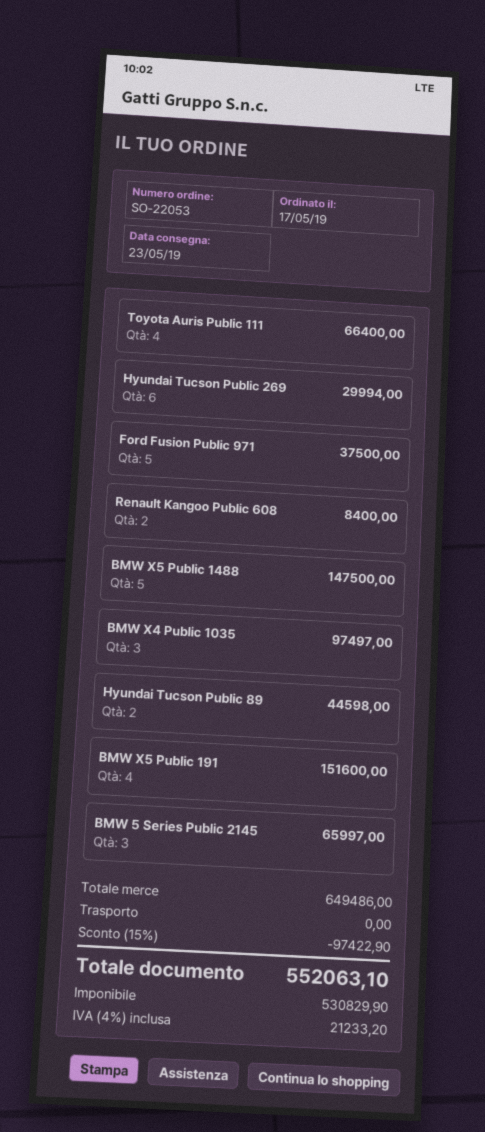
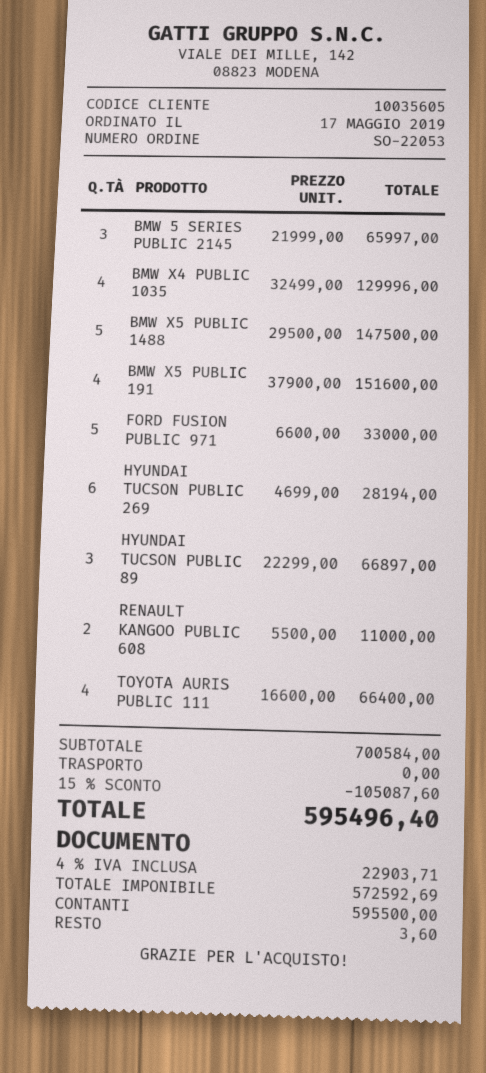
Hyundai Tucson Public 269: 6 for 29994.00 -> 6 for 28194.00
Ford Fusion Public 971: 5 for 37500.00 -> 5 for 33000.00
Renault Kangoo Public 608: 2 for 8400.00 -> 2 for 11000.00
BMW X4 Public 1035: 3 for 97497.00 -> 4 for 129996.00
Hyundai Tucson Public 89: 2 for 44598.00 -> 3 for 66897.00
subtotal: 649486.00 -> 700584.00
discount: 15% = 97422.90 -> 15% = 105087.60
net: 530829.90 -> 572592.69
tax: 4% = 21233.20 -> 4% = 22903.71
total: 552063.10 -> 595496.40

